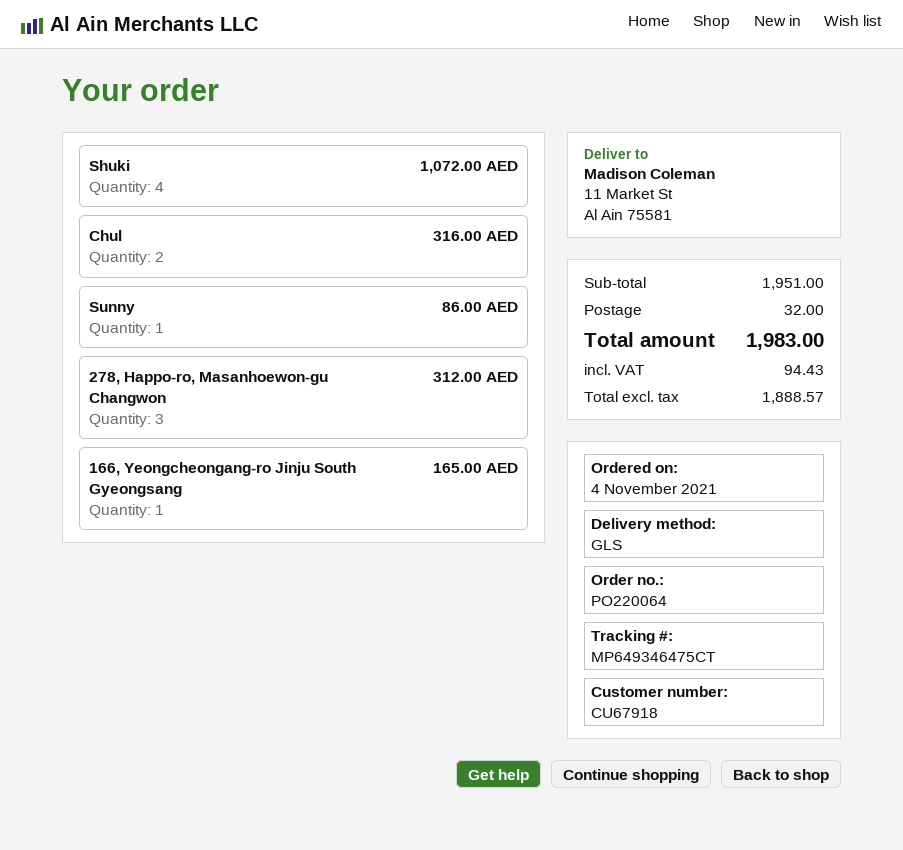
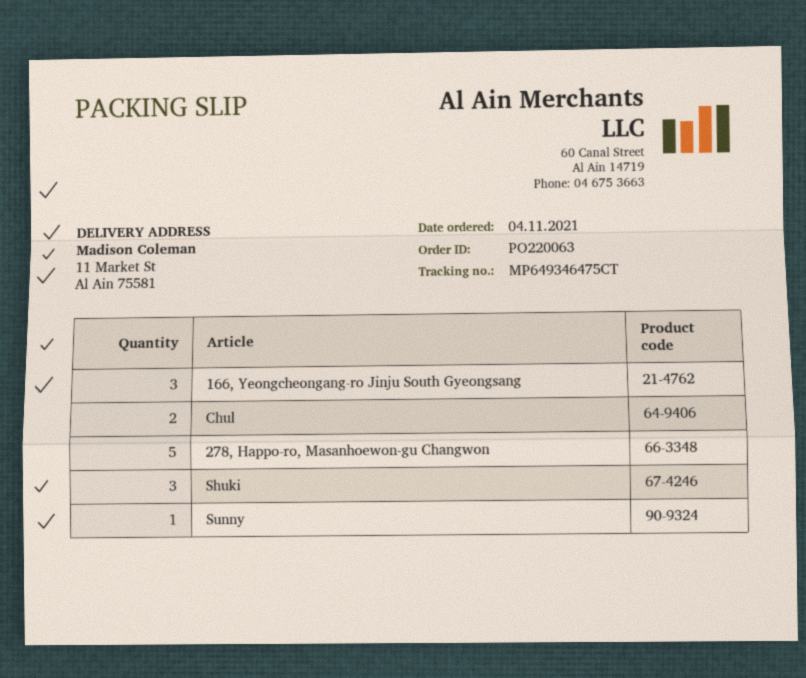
order number: PO220064 -> PO220063
Shuki: 4 -> 3
278, Happo-ro, Masanhoewon-gu Changwon: 3 -> 5
166, Yeongcheongang-ro Jinju South Gyeongsang: 1 -> 3

